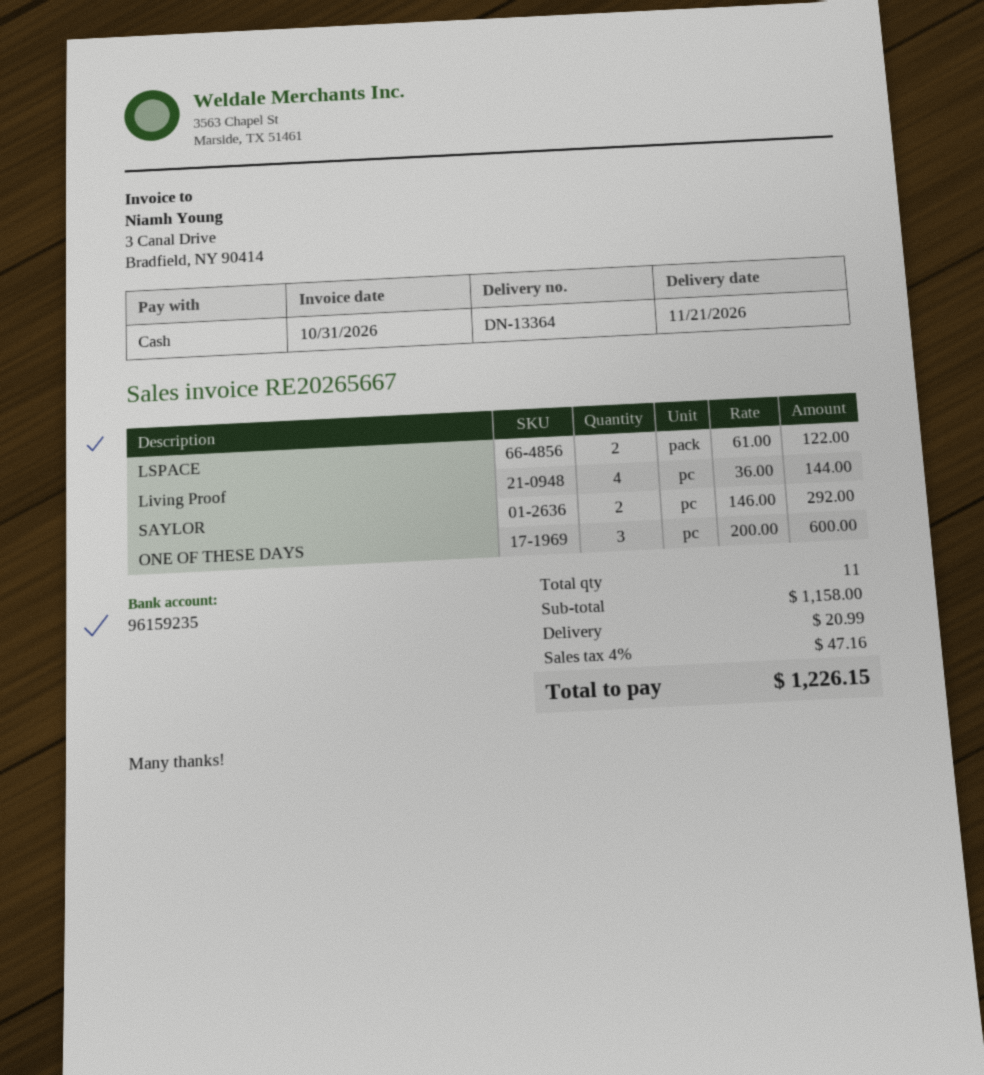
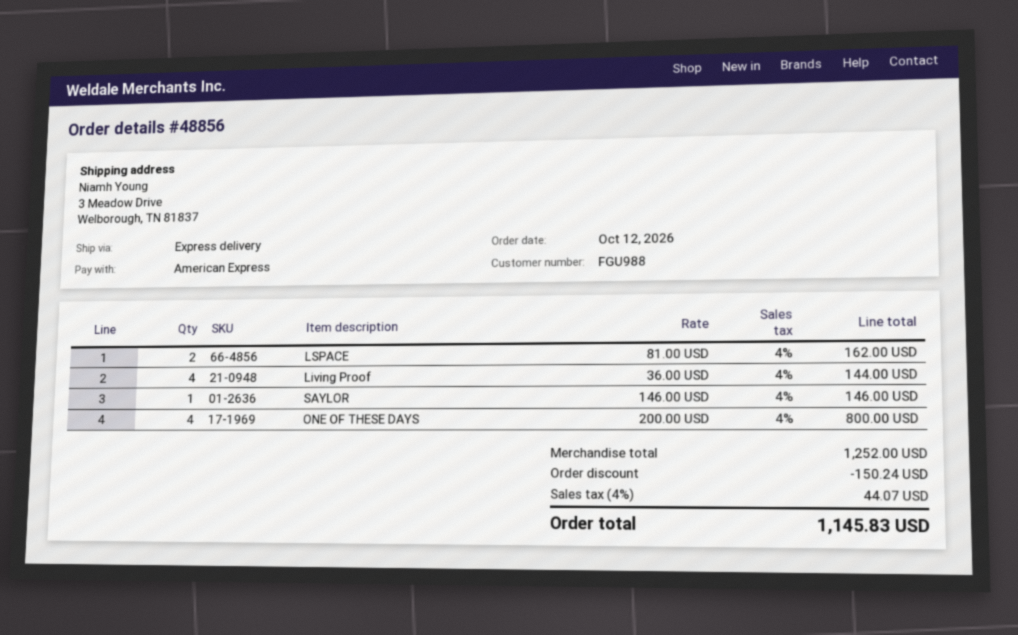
payment method: cash -> American Express
LSPACE: 2 x 61.00 = 122.00 -> 2 x 81.00 = 162.00
SAYLOR: 2 x 146.00 = 292.00 -> 1 x 146.00 = 146.00
ONE OF THESE DAYS: 3 x 200.00 = 600.00 -> 4 x 200.00 = 800.00
subtotal: 1158.00 -> 1252.00
discount: none -> 150.24
shipping: 20.99 -> none
tax: 4% = 47.16 -> 4% = 44.07
total: 1226.15 -> 1145.83

